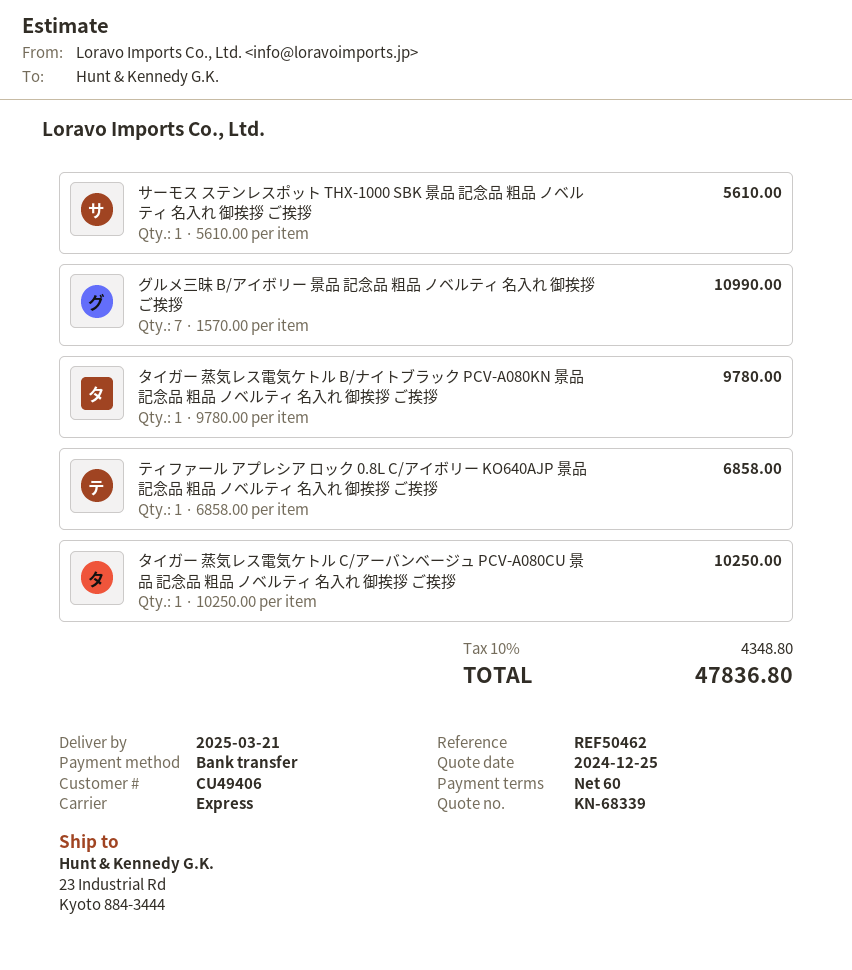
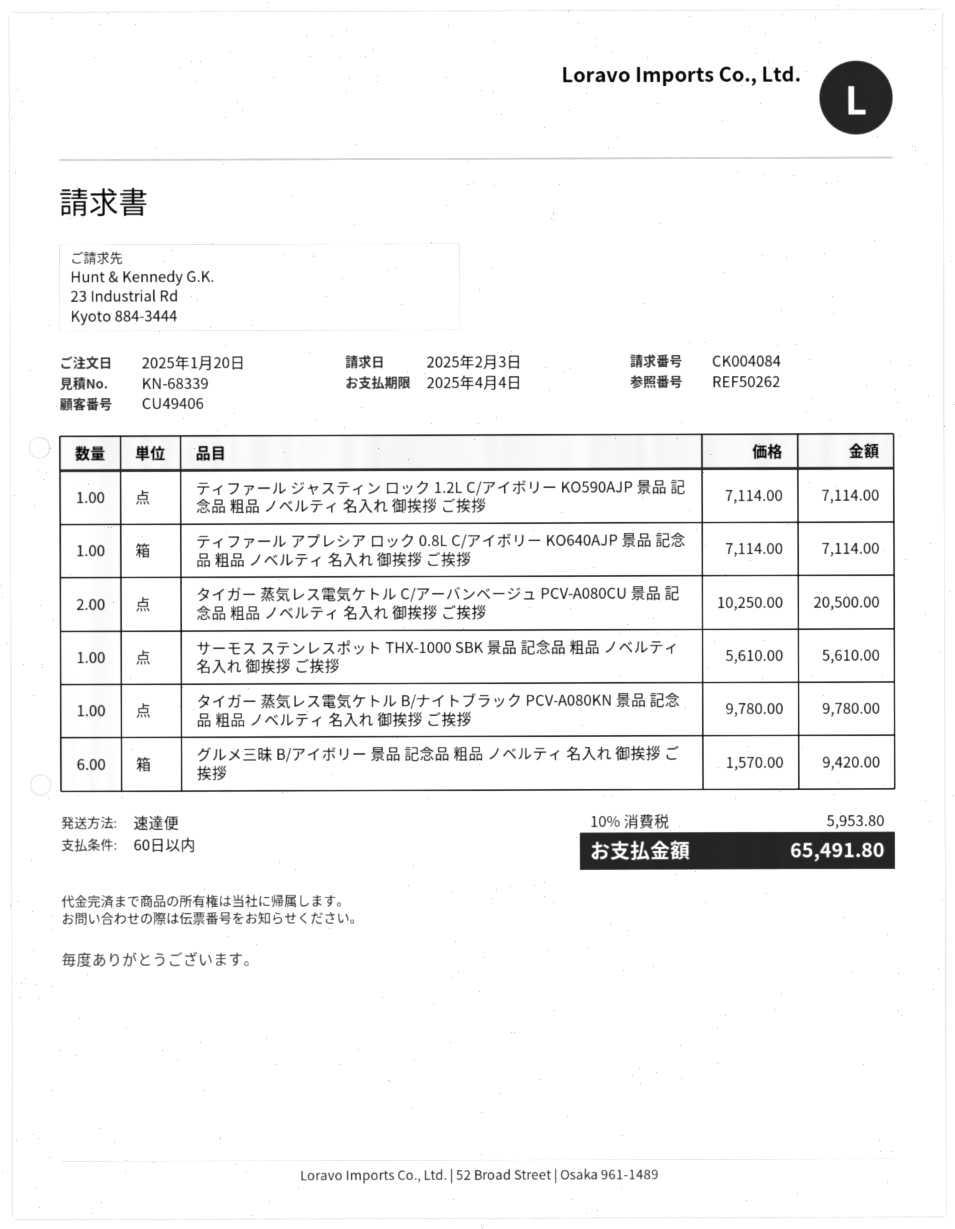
reference: REF50462 -> REF50262
グルメ三昧 B/アイボリー 景品 記念品 粗品 ノベルティ 名入れ 御挨拶 ご挨拶: 7 x 1570.00 = 10990.00 -> 6 x 1570.00 = 9420.00
ティファール アプレシア ロック 0.8L C/アイボリー KO640AJP 景品 記念品 粗品 ノベルティ 名入れ 御挨拶 ご挨拶: 1 x 6858.00 = 6858.00 -> 1 x 7114.00 = 7114.00
タイガー 蒸気レス電気ケトル C/アーバンベージュ PCV-A080CU 景品 記念品 粗品 ノベルティ 名入れ 御挨拶 ご挨拶: 1 x 10250.00 = 10250.00 -> 2 x 10250.00 = 20500.00
ティファール ジャスティン ロック 1.2L C/アイボリー KO590AJP 景品 記念品 粗品 ノベルティ 名入れ 御挨拶 ご挨拶: none -> 1 x 7114.00 = 7114.00
tax: 10% = 4348.80 -> 10% = 5953.80
total: 47836.80 -> 65491.80

